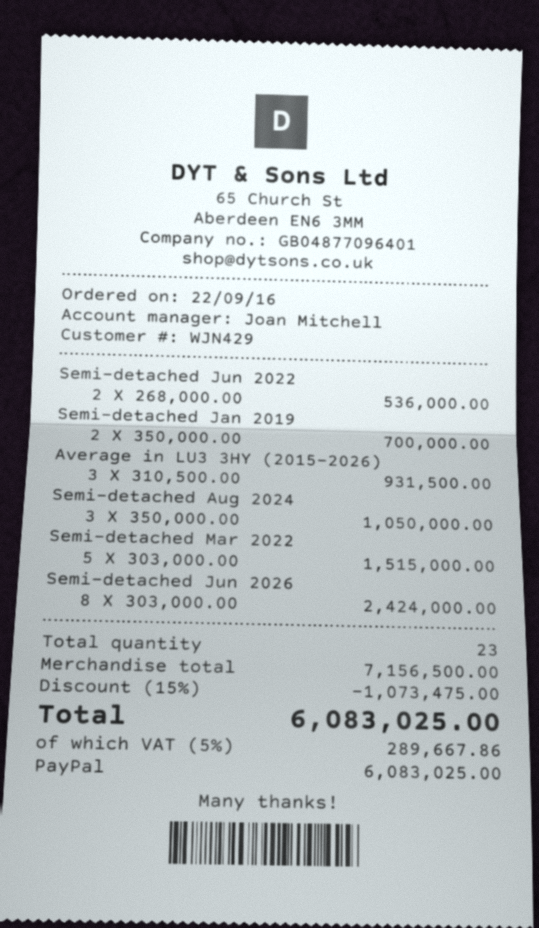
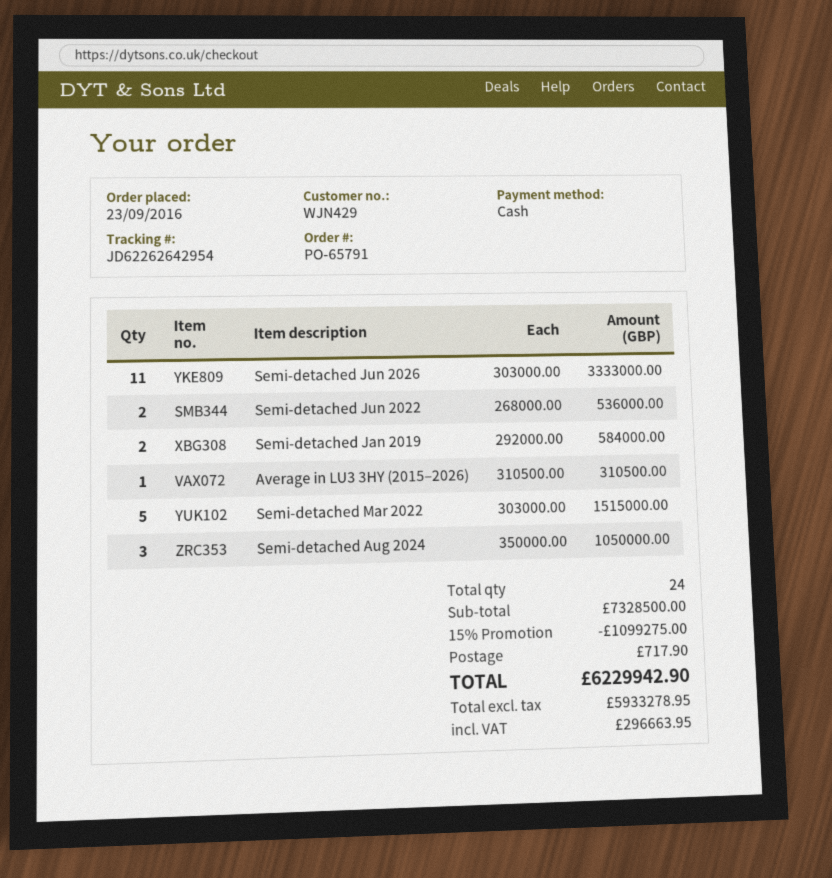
order date: 2016-09-22 -> 2016-09-23
payment method: PayPal -> cash
Semi-detached Jan 2019: 2 x 350000.00 = 700000.00 -> 2 x 292000.00 = 584000.00
Average in LU3 3HY (2015–2026): 3 x 310500.00 = 931500.00 -> 1 x 310500.00 = 310500.00
Semi-detached Jun 2026: 8 x 303000.00 = 2424000.00 -> 11 x 303000.00 = 3333000.00
total quantity: 23 -> 24
subtotal: 7156500.00 -> 7328500.00
discount: 15% = 1073475.00 -> 15% = 1099275.00
shipping: none -> 717.90
tax: 289667.86 -> 296663.95
total: 6083025.00 -> 6229942.90

